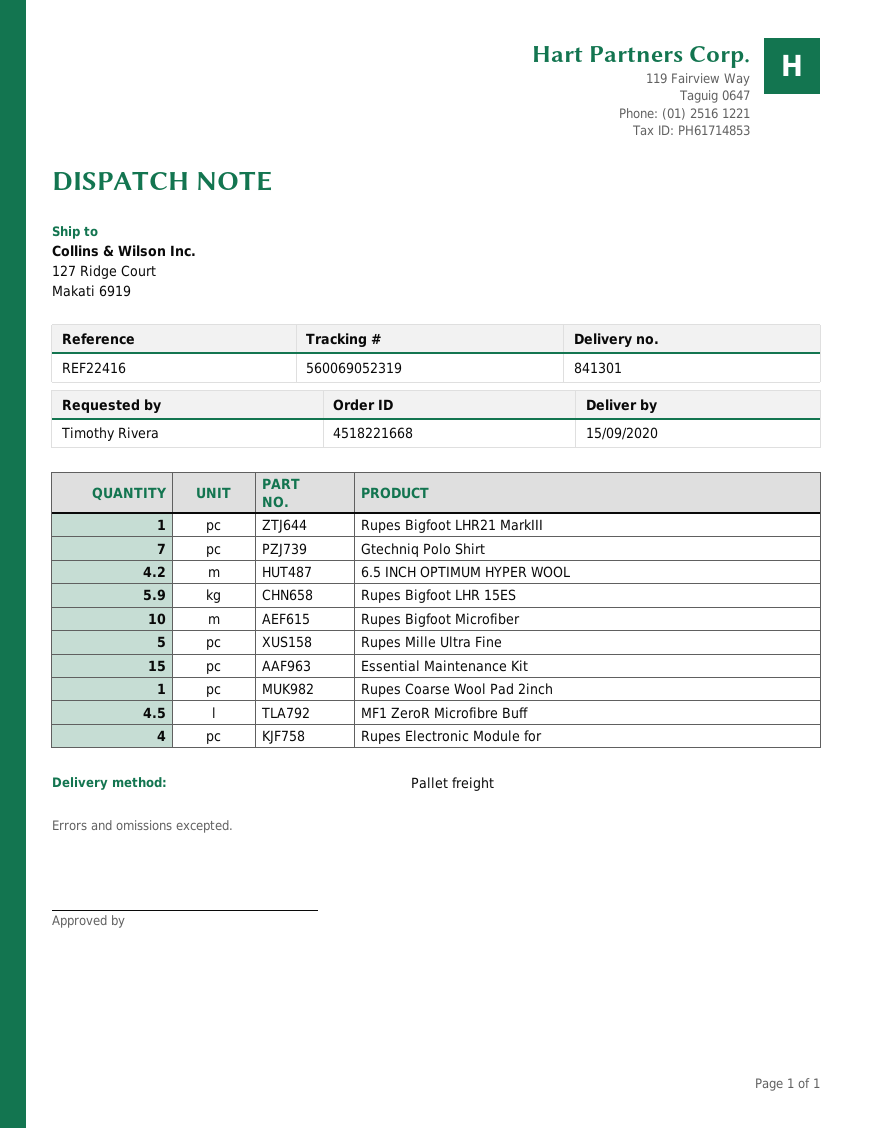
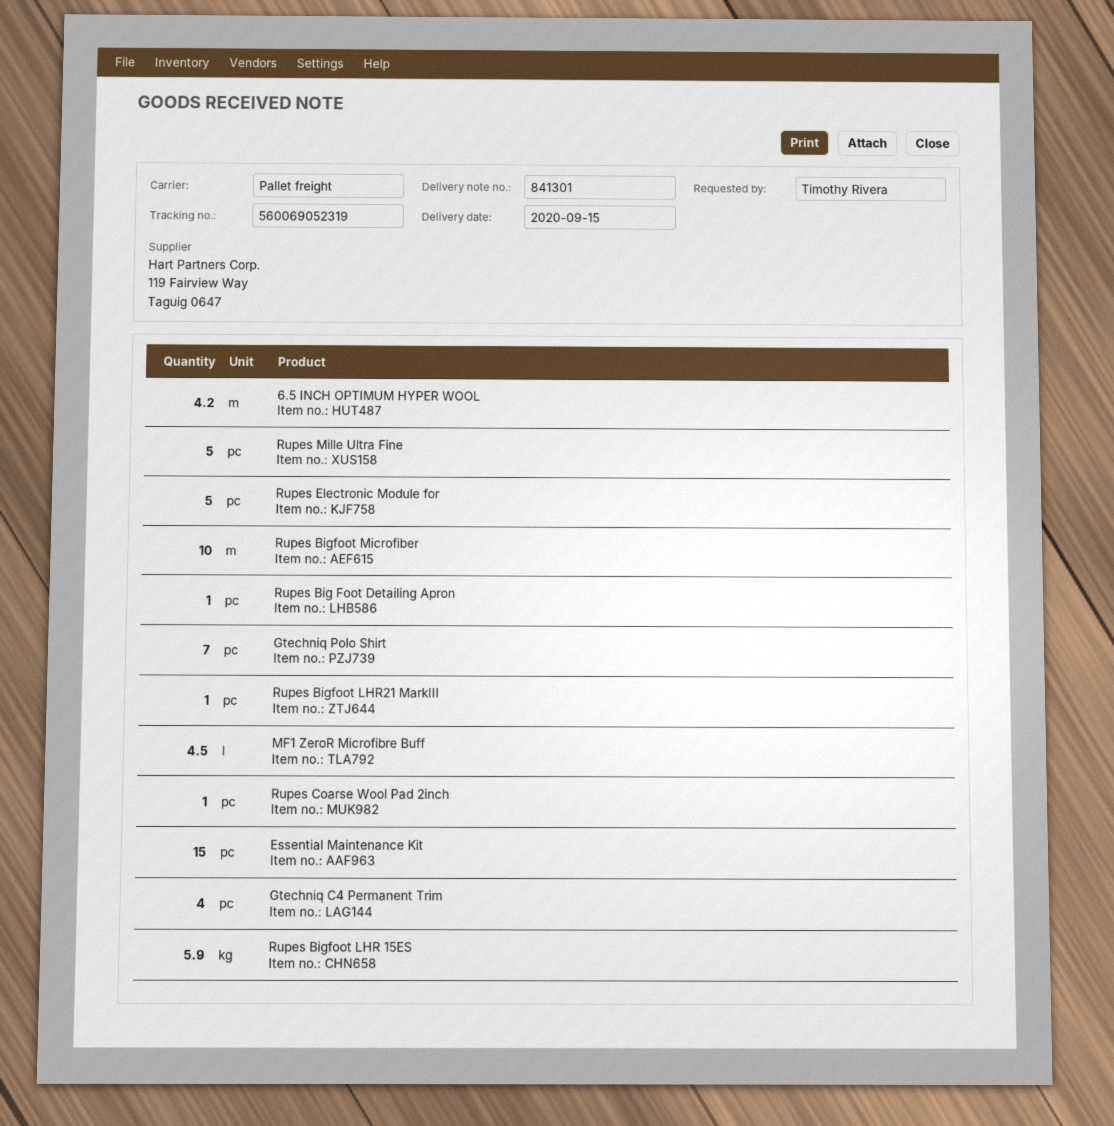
Rupes Electronic Module for: 4 -> 5
Rupes Big Foot Detailing Apron: none -> 1
Gtechniq C4 Permanent Trim: none -> 4

